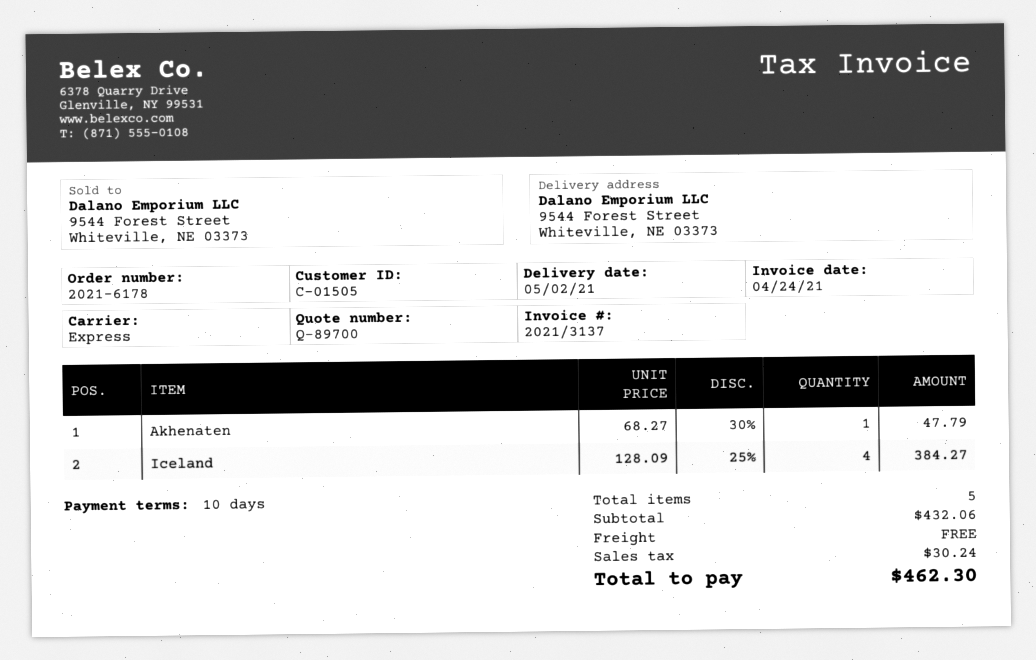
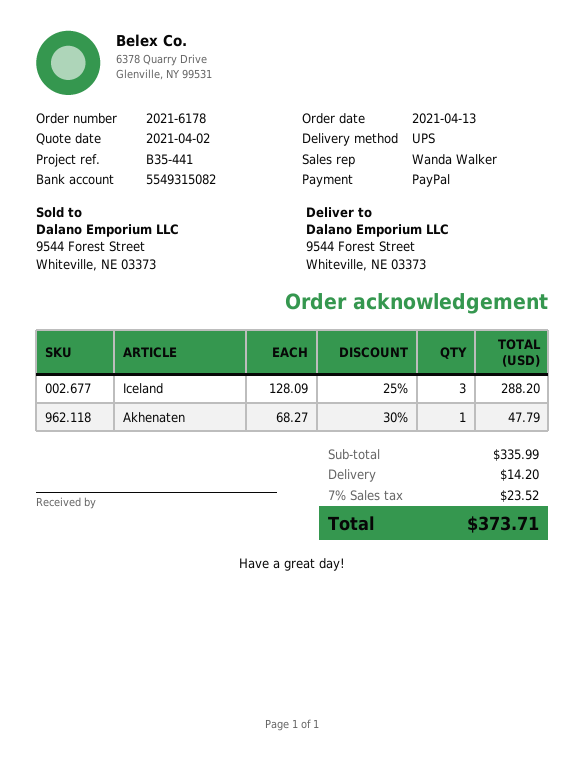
shipping method: express -> UPS
Iceland: 4 x 128.09 - 25% = 384.27 -> 3 x 128.09 - 25% = 288.20
subtotal: 432.06 -> 335.99
shipping: 0.00 -> 14.20
tax: 30.24 -> 23.52
total: 462.30 -> 373.71

